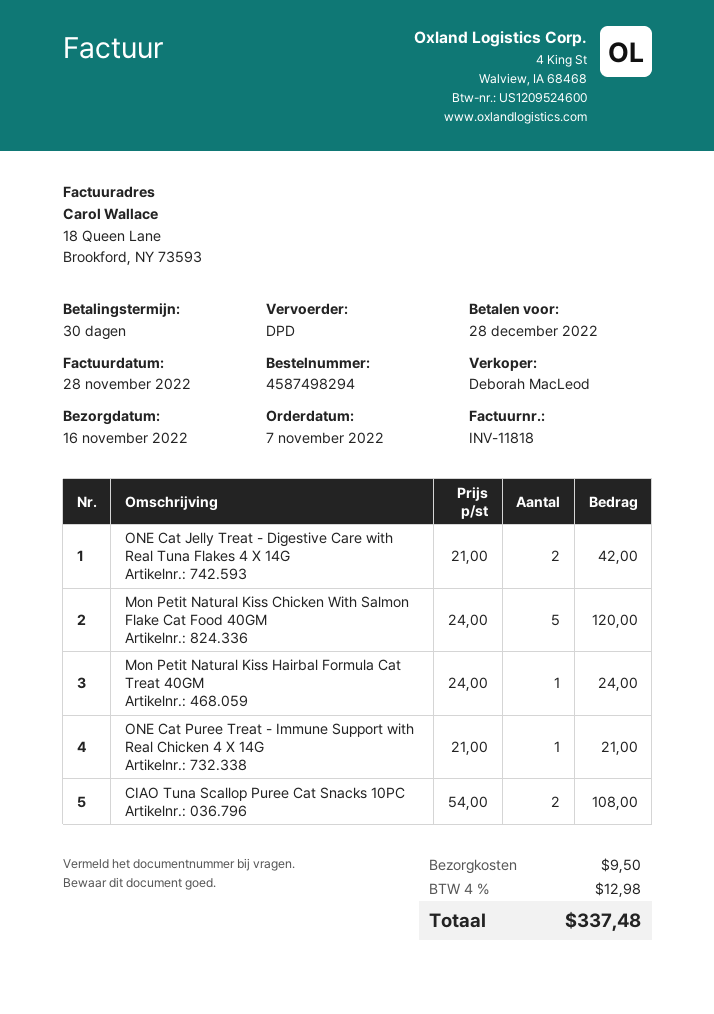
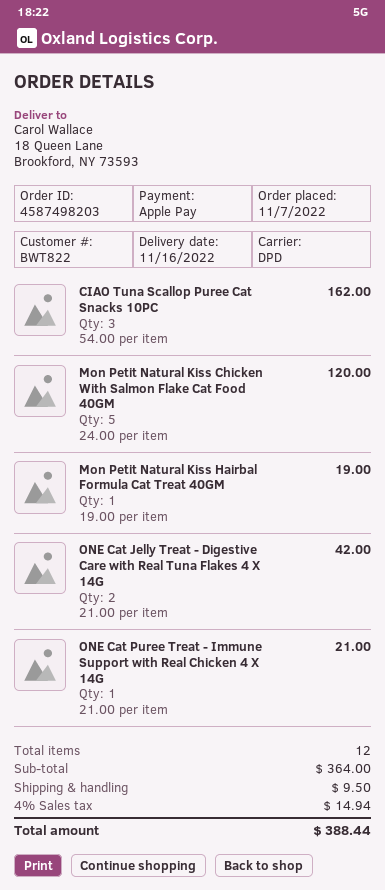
order number: 4587498294 -> 4587498203
Mon Petit Natural Kiss Hairbal Formula Cat Treat 40GM: 1 x 24.00 = 24.00 -> 1 x 19.00 = 19.00
CIAO Tuna Scallop Puree Cat Snacks 10PC: 2 x 54.00 = 108.00 -> 3 x 54.00 = 162.00
tax: 4% = 12.98 -> 4% = 14.94
total: 337.48 -> 388.44

